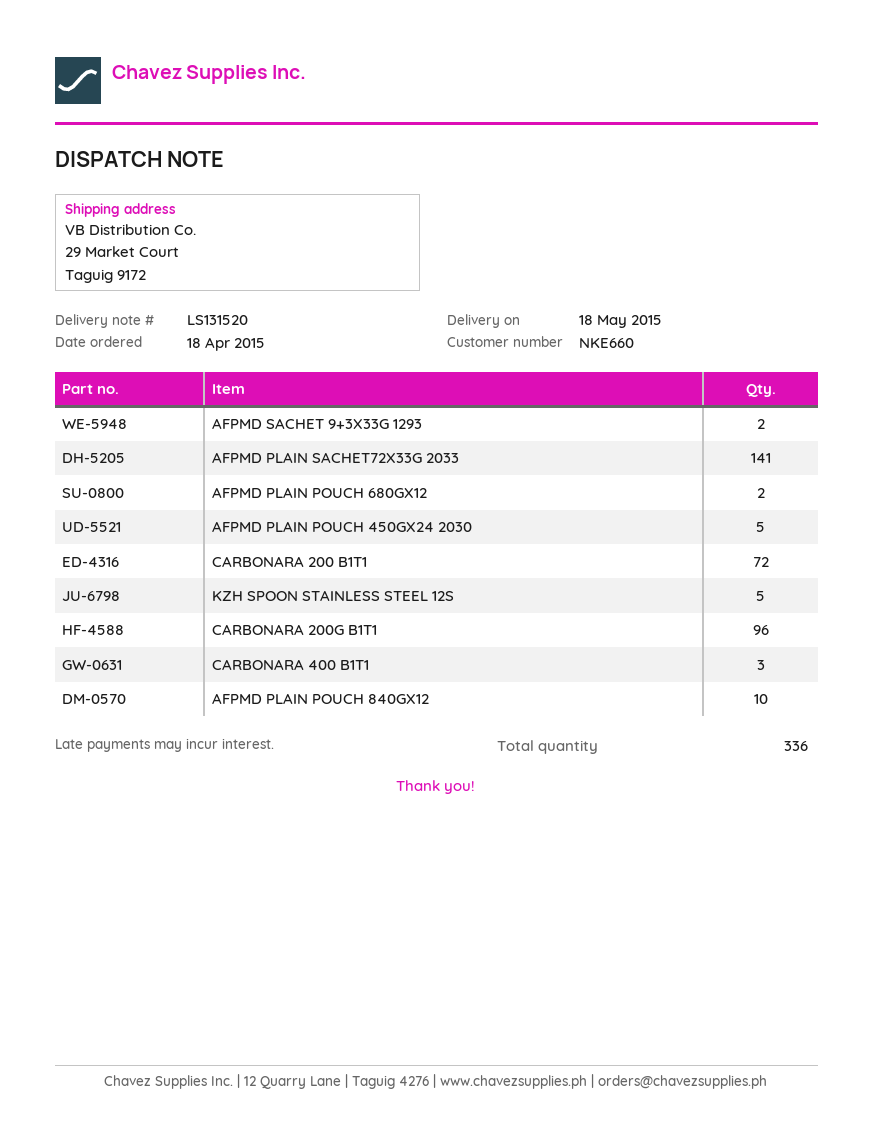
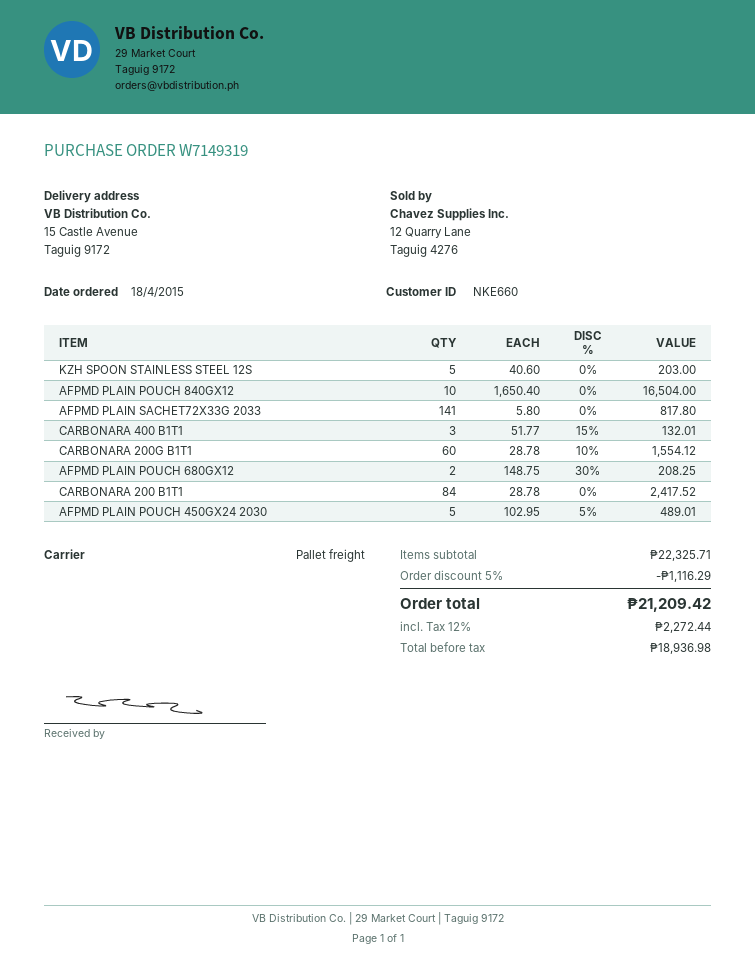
ship to: 29 Market Court, Taguig 9172 -> 15 Castle Avenue, Taguig 9172
AFPMD SACHET 9+3X33G 1293: 2 -> none
CARBONARA 200 B1T1: 72 -> 84
CARBONARA 200G B1T1: 96 -> 60

